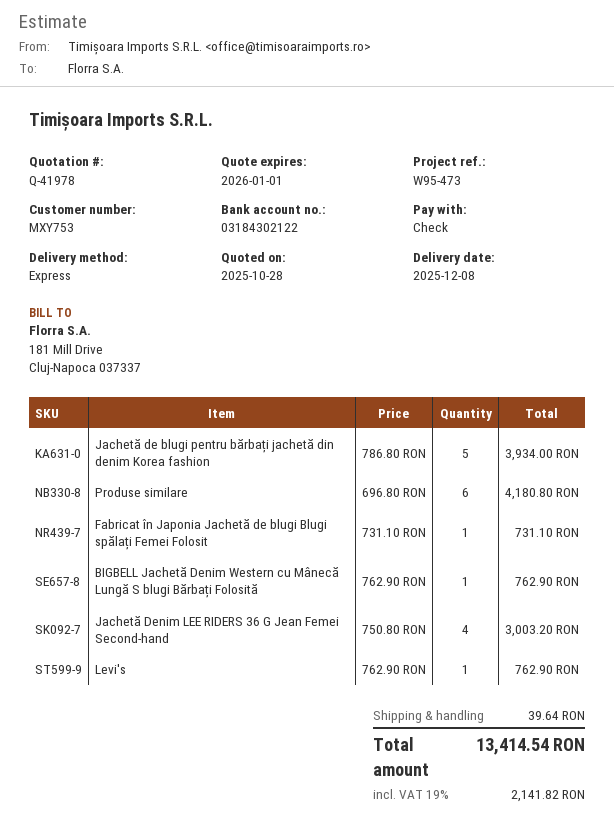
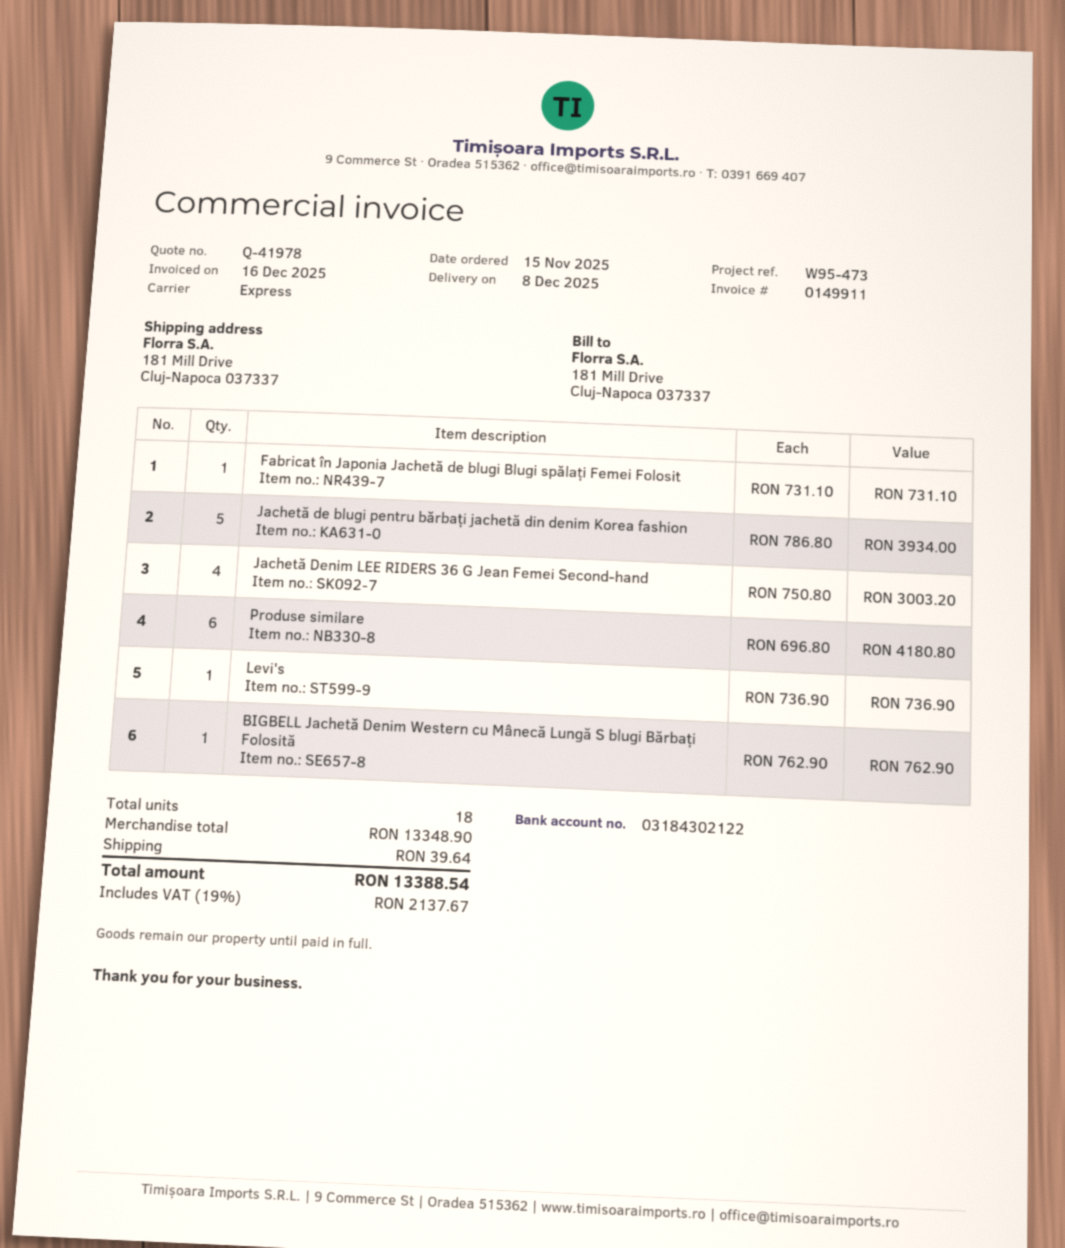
Levi's: 1 x 762.90 = 762.90 -> 1 x 736.90 = 736.90
tax: 19% = 2141.82 -> 19% = 2137.67
total: 13414.54 -> 13388.54

